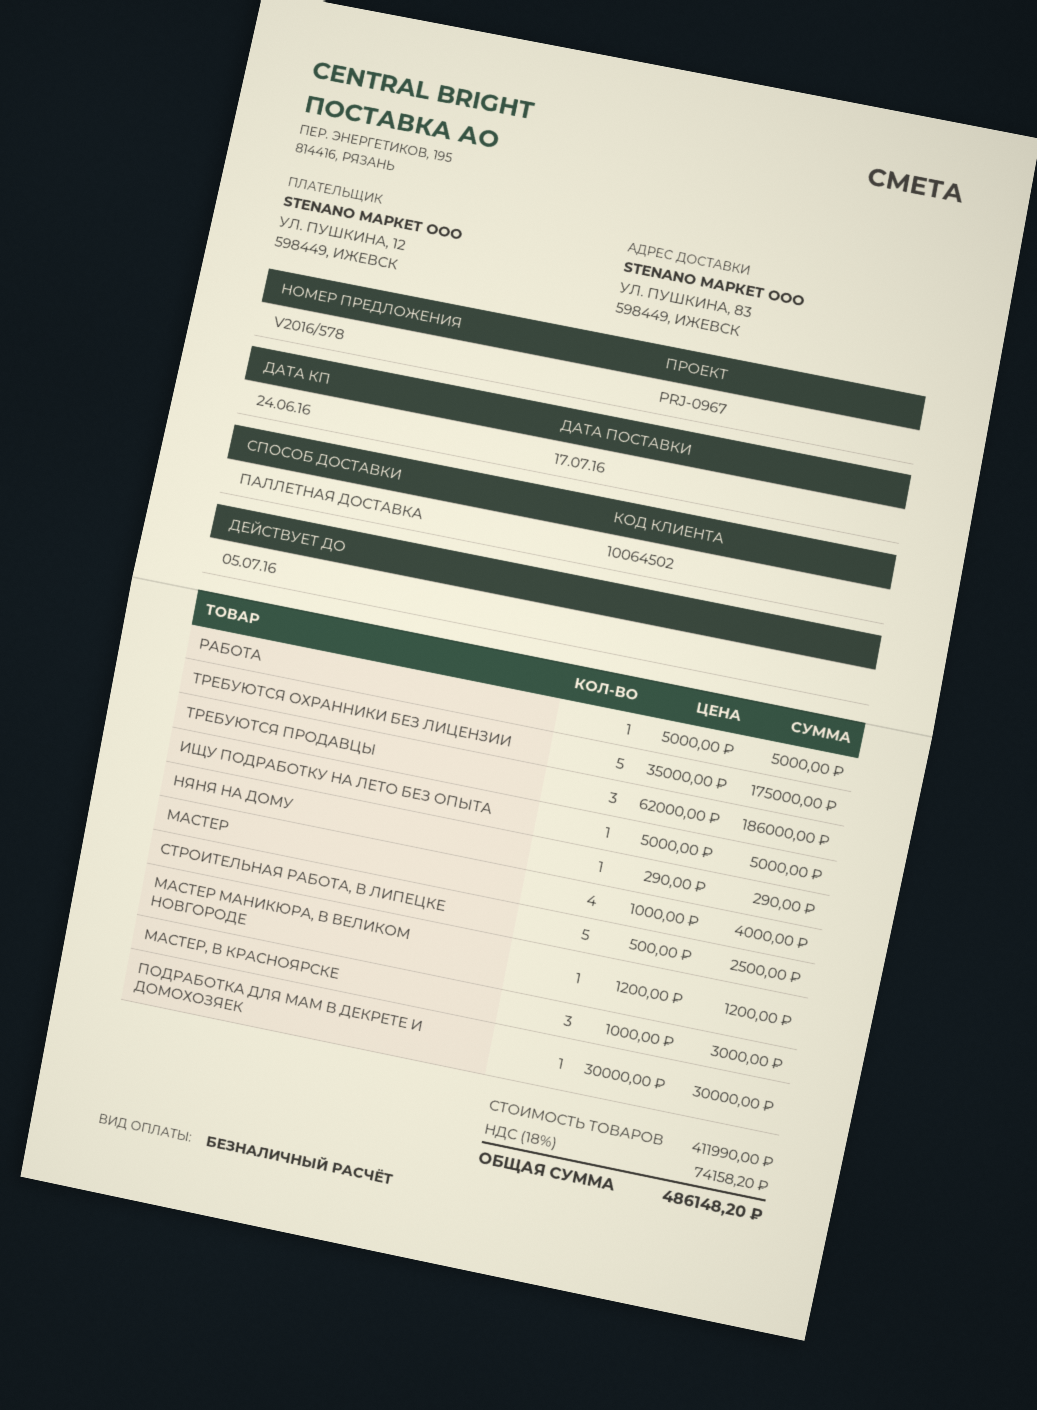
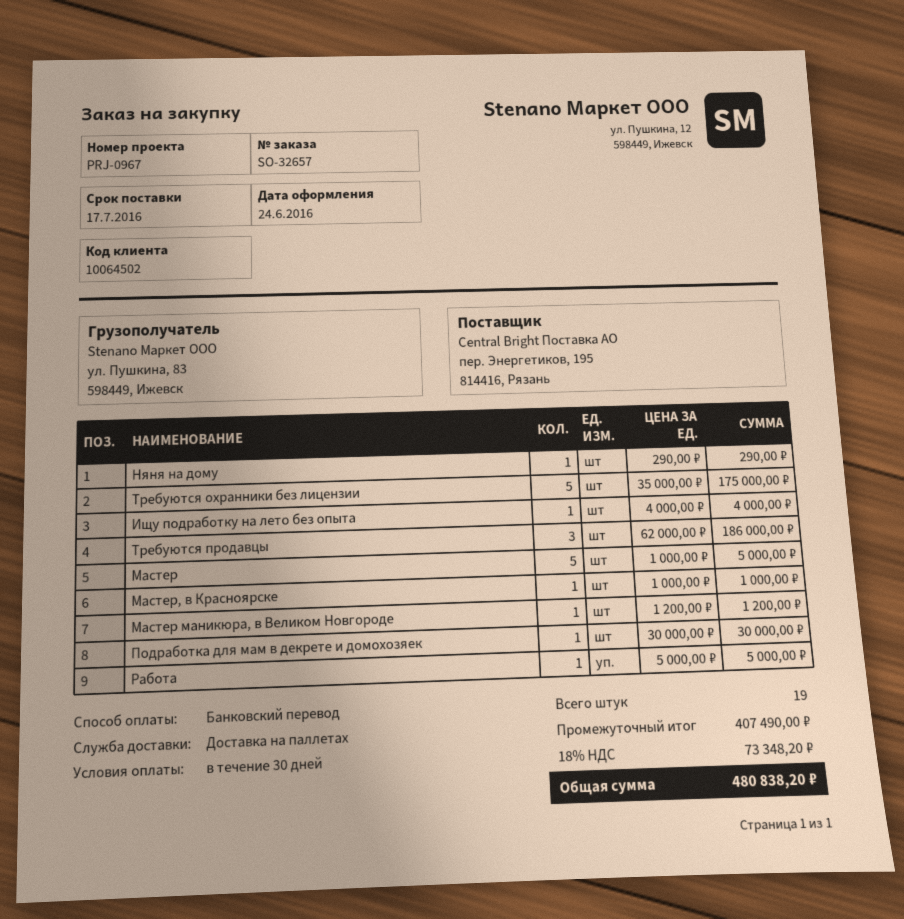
ИЩУ ПОДРАБОТКУ НА ЛЕТО БЕЗ ОПЫТА: 1 x 5000.00 = 5000.00 -> 1 x 4000.00 = 4000.00
МАСТЕР: 4 x 1000.00 = 4000.00 -> 5 x 1000.00 = 5000.00
СТРОИТЕЛЬНАЯ РАБОТА, В ЛИПЕЦКЕ: 5 x 500.00 = 2500.00 -> none
МАСТЕР, В КРАСНОЯРСКЕ: 3 x 1000.00 = 3000.00 -> 1 x 1000.00 = 1000.00
subtotal: 411990.00 -> 407490.00
tax: 18% = 74158.20 -> 18% = 73348.20
total: 486148.20 -> 480838.20

